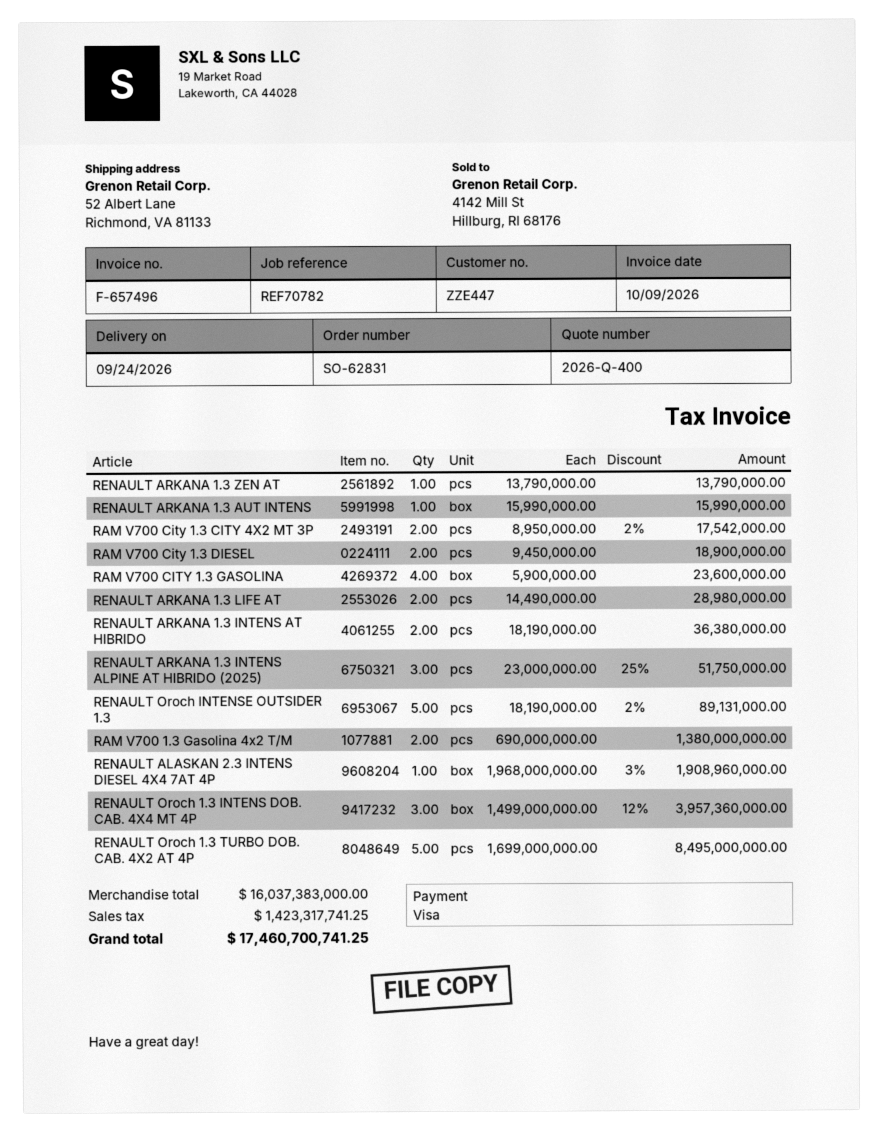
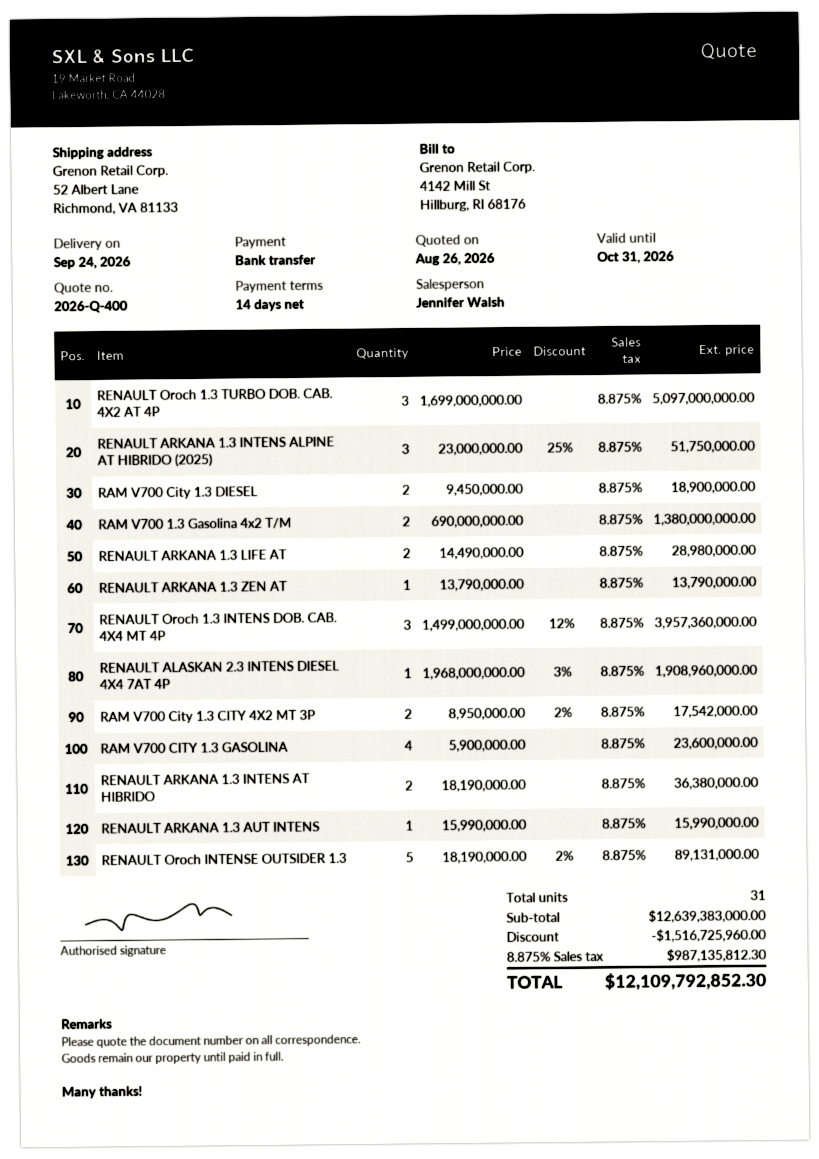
payment method: Visa -> bank transfer
RENAULT Oroch 1.3 TURBO DOB. CAB. 4X2 AT 4P: 5 x 1699000000.00 = 8495000000.00 -> 3 x 1699000000.00 = 5097000000.00
subtotal: 16037383000.00 -> 12639383000.00
discount: none -> 1516725960.00
tax: 1423317741.25 -> 987135812.30
total: 17460700741.25 -> 12109792852.30

